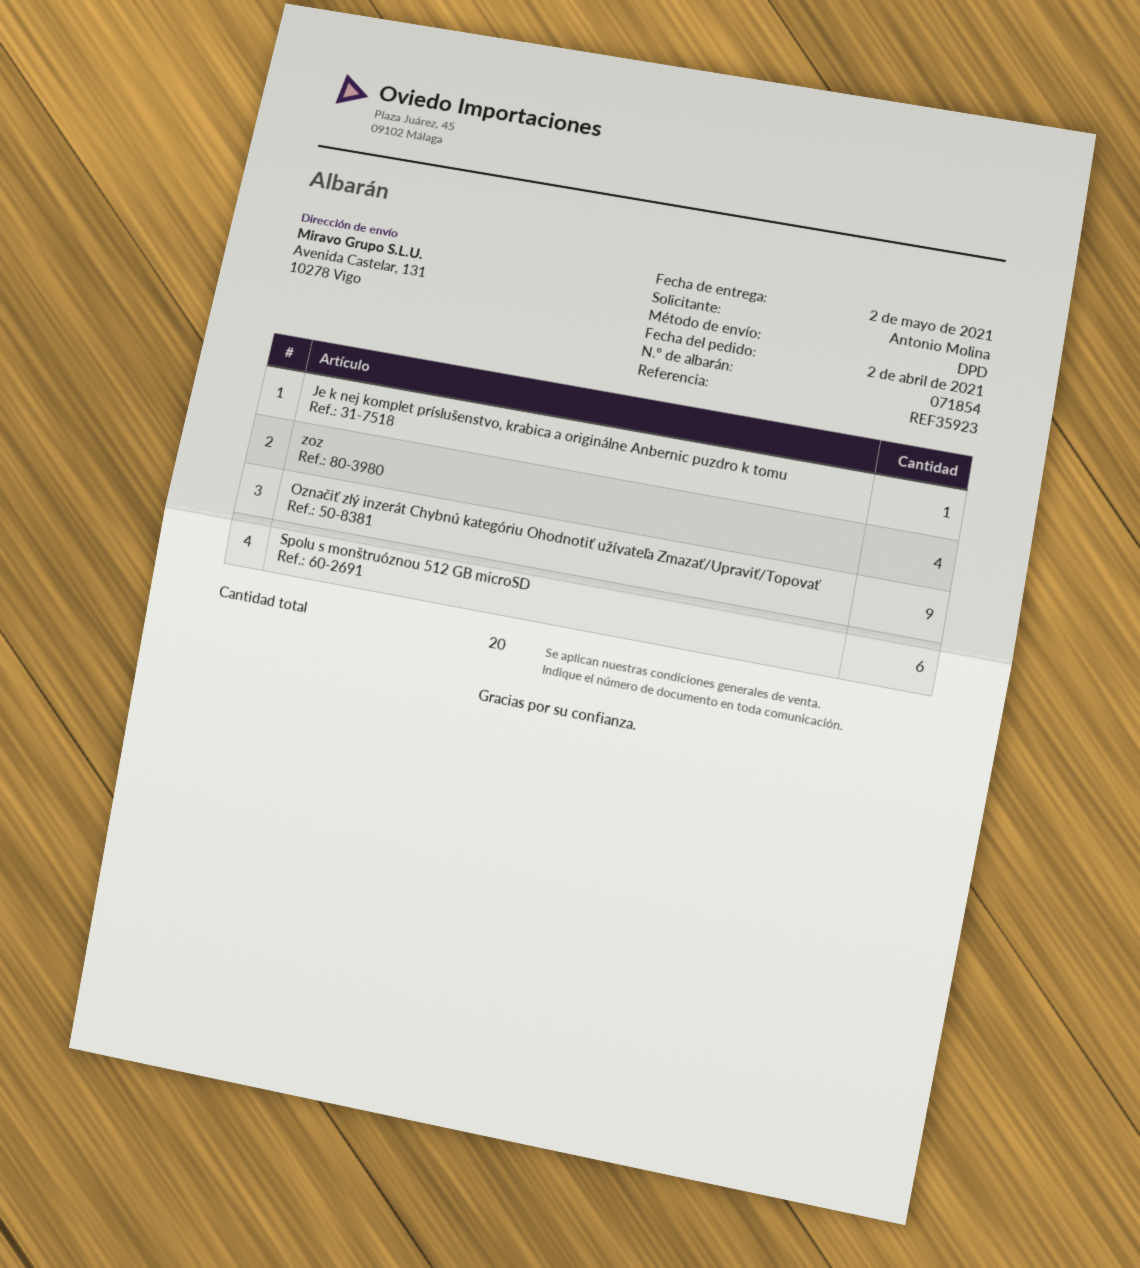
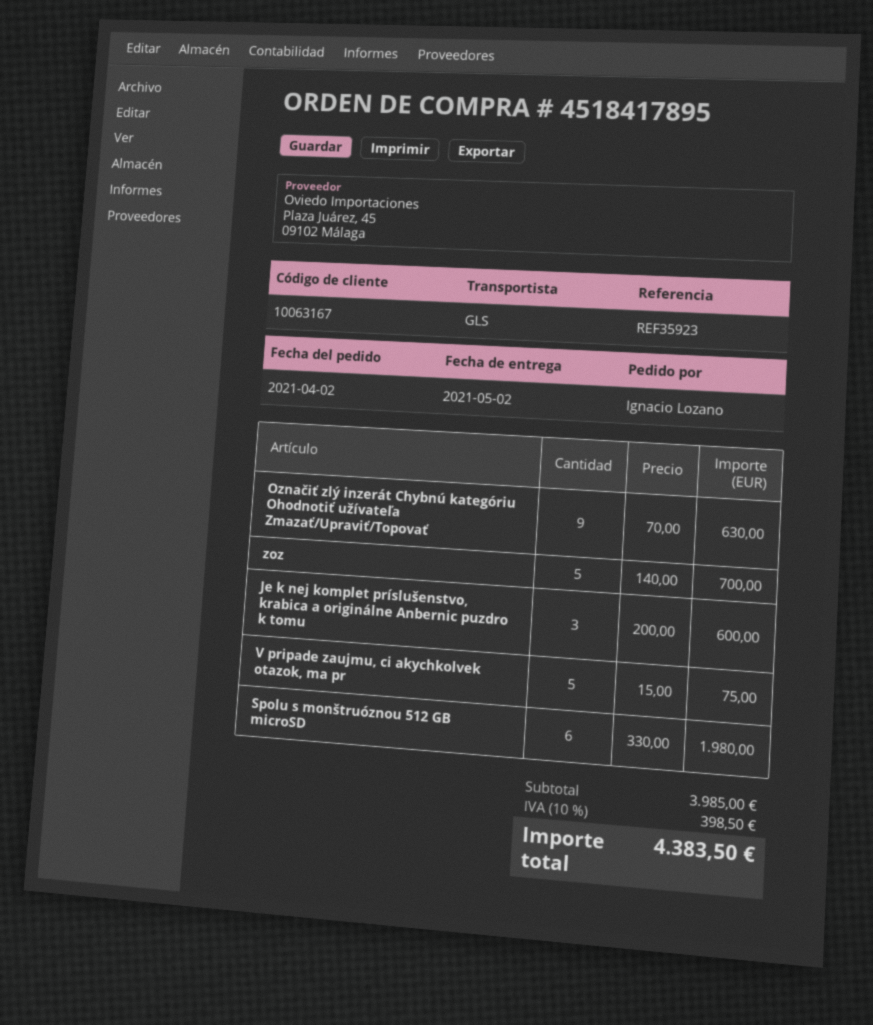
ordered by: Antonio Molina -> Ignacio Lozano
shipping method: DPD -> GLS
Je k nej komplet príslušenstvo, krabica a originálne Anbernic puzdro k tomu: 1 -> 3
zoz: 4 -> 5
V pripade zaujmu, ci akychkolvek otazok, ma pr: none -> 5

